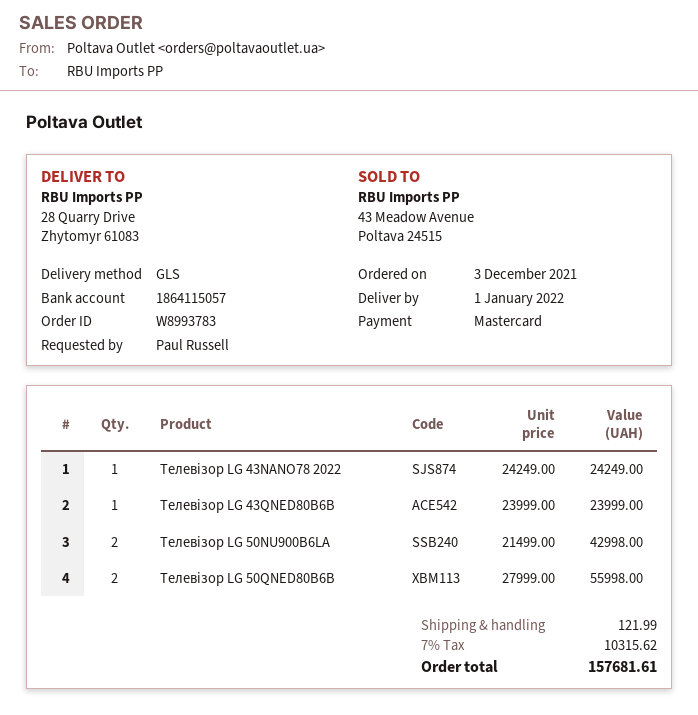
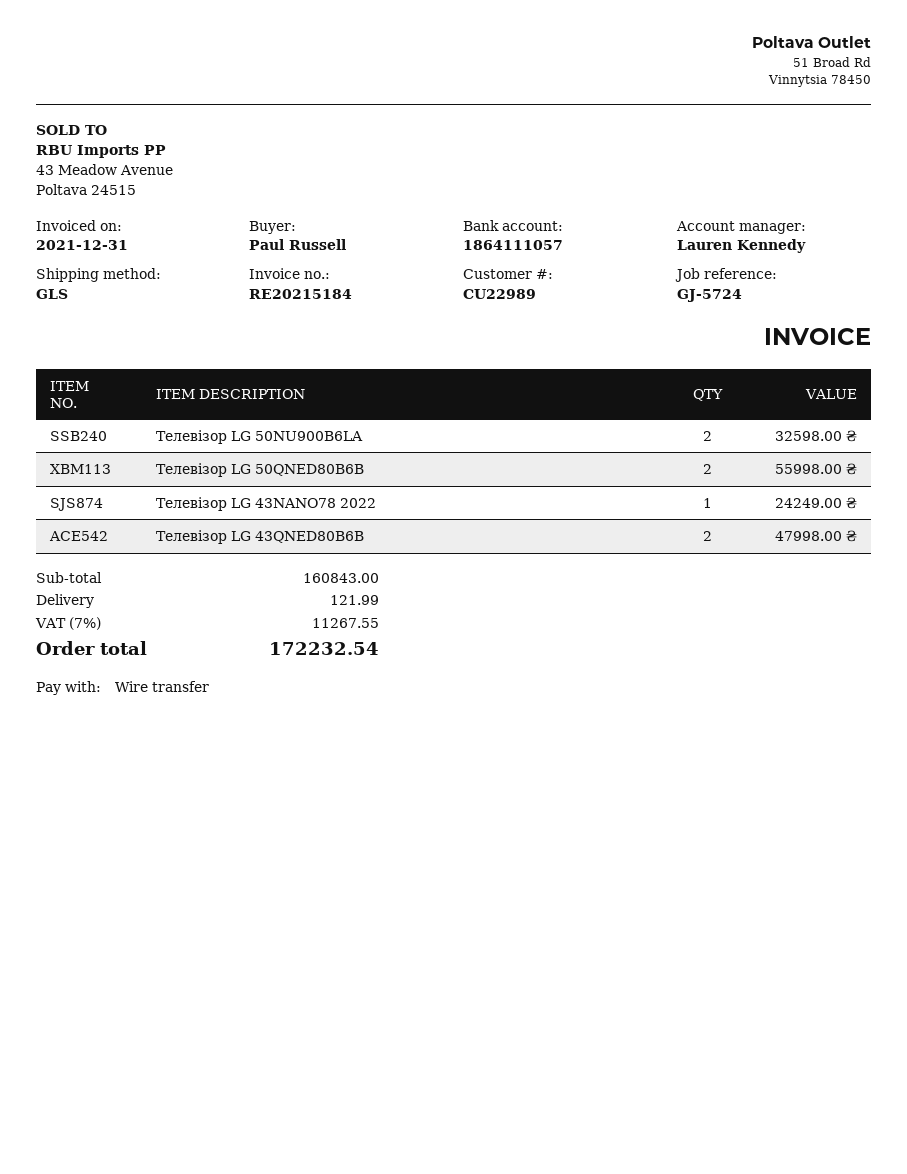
payment method: Mastercard -> bank transfer
bank account: 1864115057 -> 1864111057
Телевізор LG 43QNED80B6B: 1 for 23999.00 -> 2 for 47998.00
Телевізор LG 50NU900B6LA: 2 for 42998.00 -> 2 for 32598.00
tax: 7% = 10315.62 -> 7% = 11267.55
total: 157681.61 -> 172232.54

